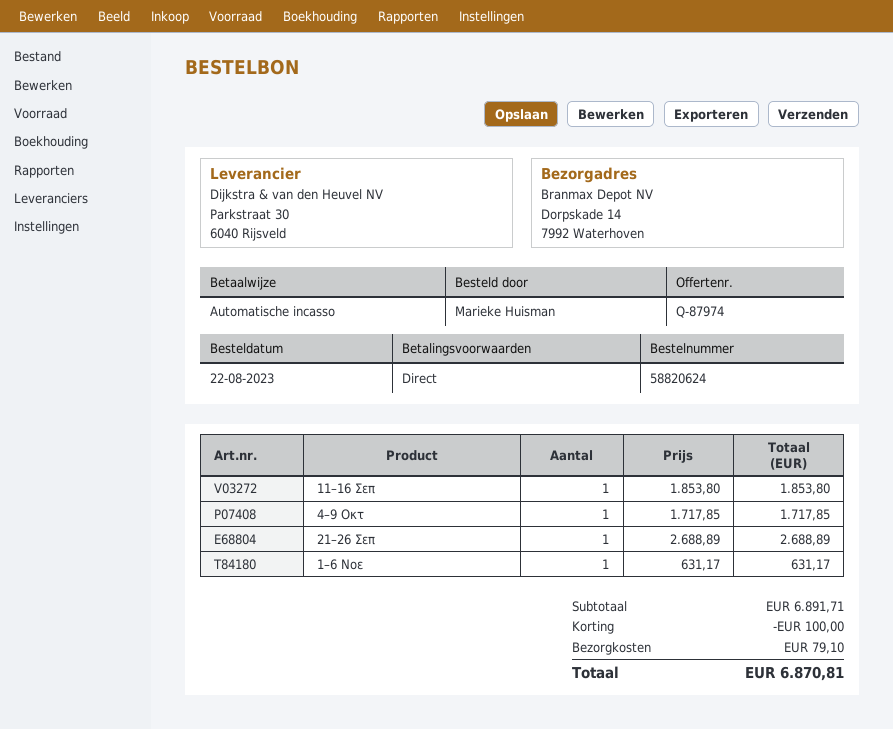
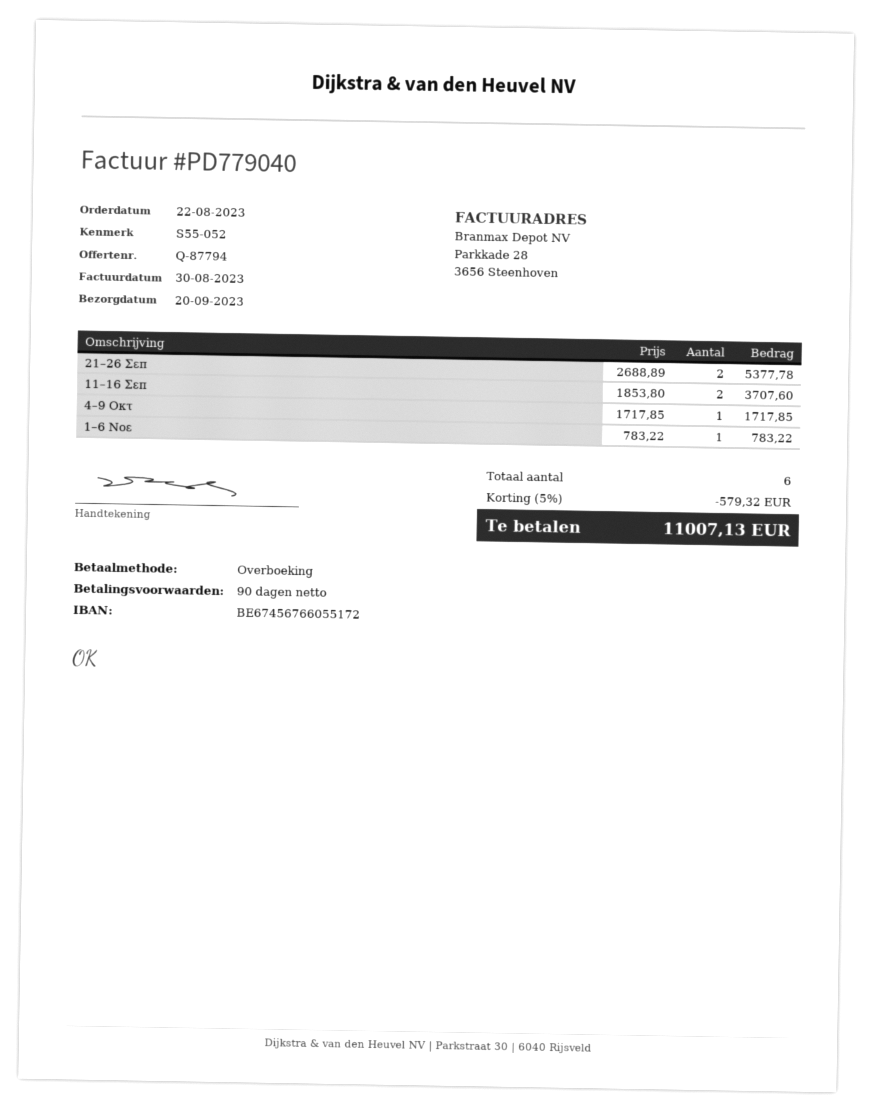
quote number: Q-87974 -> Q-87794
payment terms: on receipt -> 90 days
payment method: direct debit -> bank transfer
11–16 Σεπ: 1 x 1853.80 = 1853.80 -> 2 x 1853.80 = 3707.60
21–26 Σεπ: 1 x 2688.89 = 2688.89 -> 2 x 2688.89 = 5377.78
1–6 Νοε: 1 x 631.17 = 631.17 -> 1 x 783.22 = 783.22
discount: 100.00 -> 579.32
shipping: 79.10 -> none
total: 6870.81 -> 11007.13

